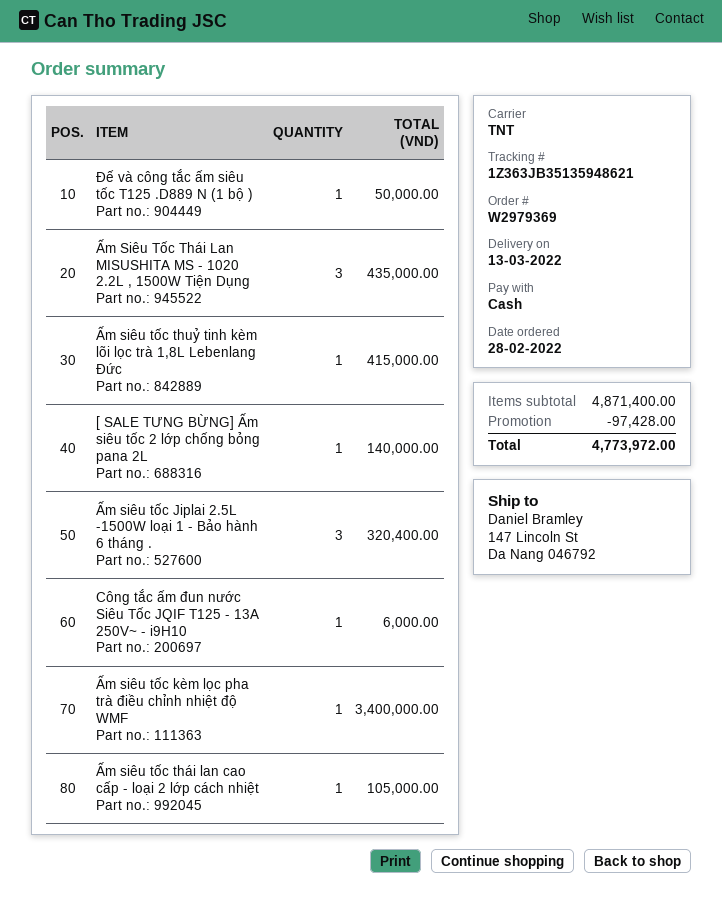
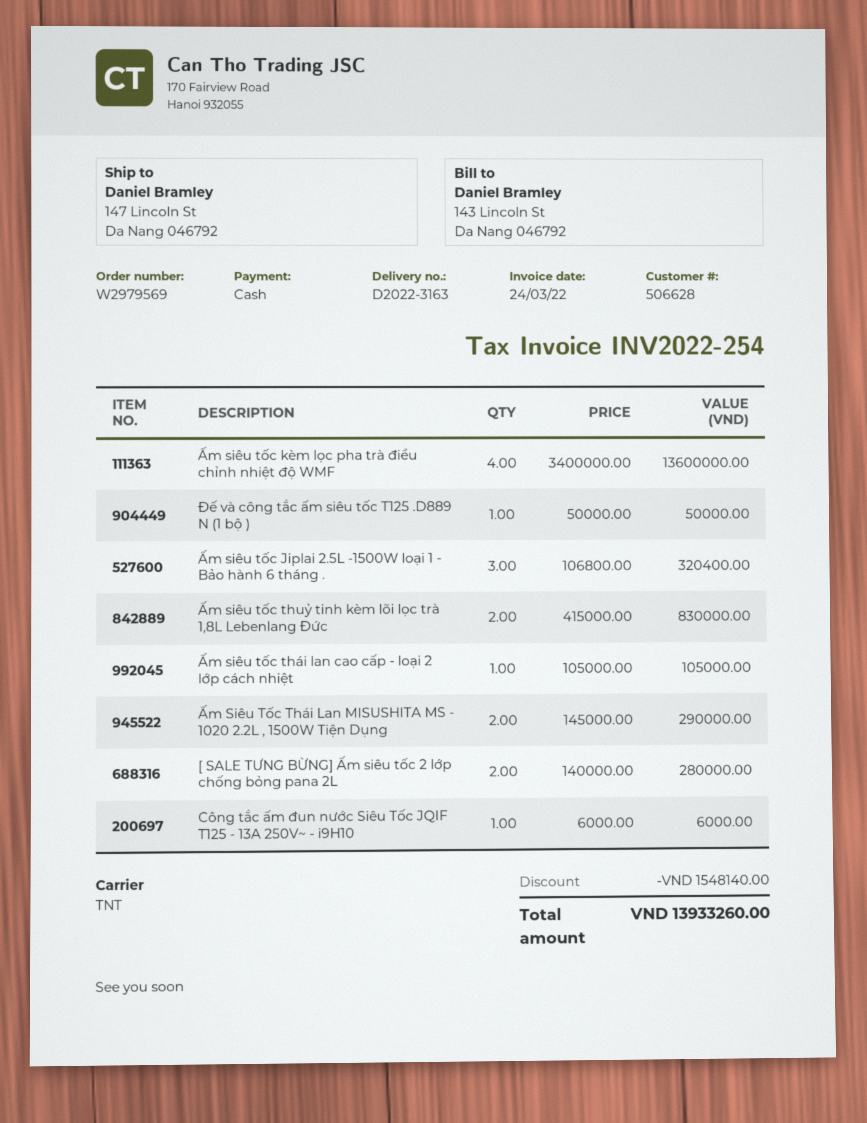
order number: W2979369 -> W2979569
Ấm Siêu Tốc Thái Lan MISUSHITA MS - 1020 2.2L , 1500W Tiện Dụng: 3 for 435000.00 -> 2 for 290000.00
Ấm siêu tốc thuỷ tinh kèm lõi lọc trà 1,8L Lebenlang Đức: 1 for 415000.00 -> 2 for 830000.00
[ SALE TƯNG BỪNG] Ấm siêu tốc 2 lớp chống bỏng pana 2L: 1 for 140000.00 -> 2 for 280000.00
Ấm siêu tốc kèm lọc pha trà điều chỉnh nhiệt độ WMF: 1 for 3400000.00 -> 4 for 13600000.00
discount: 97428.00 -> 1548140.00
total: 4773972.00 -> 13933260.00

